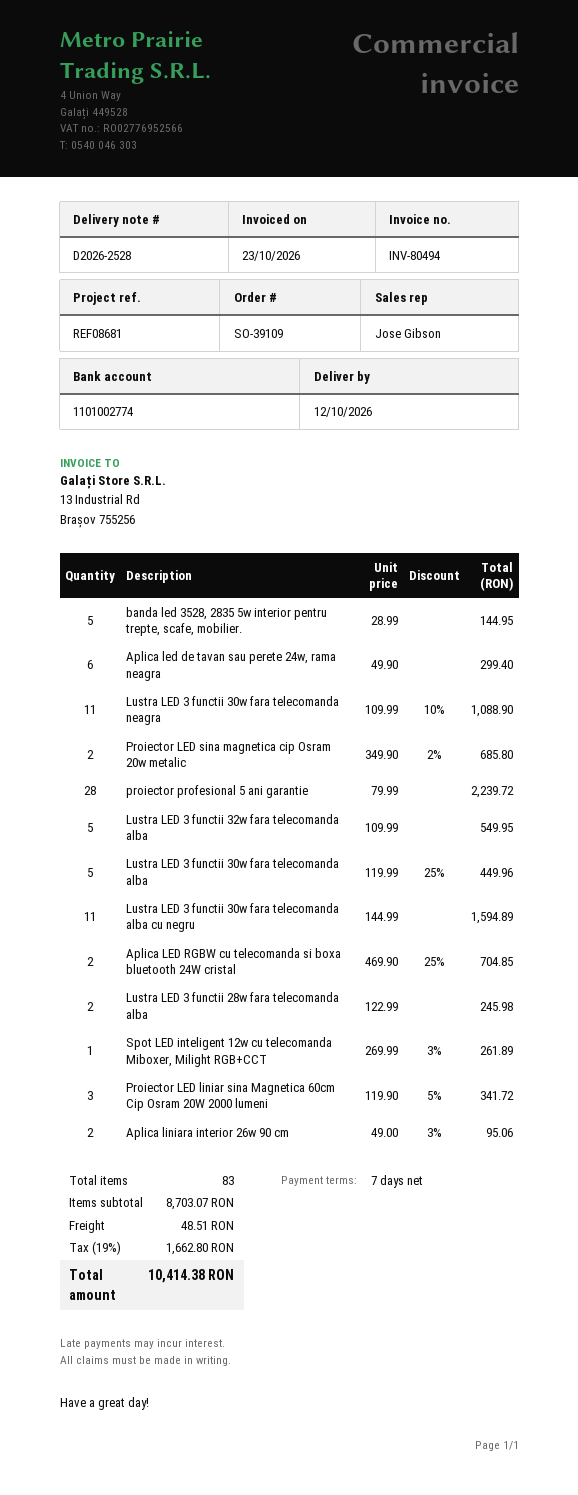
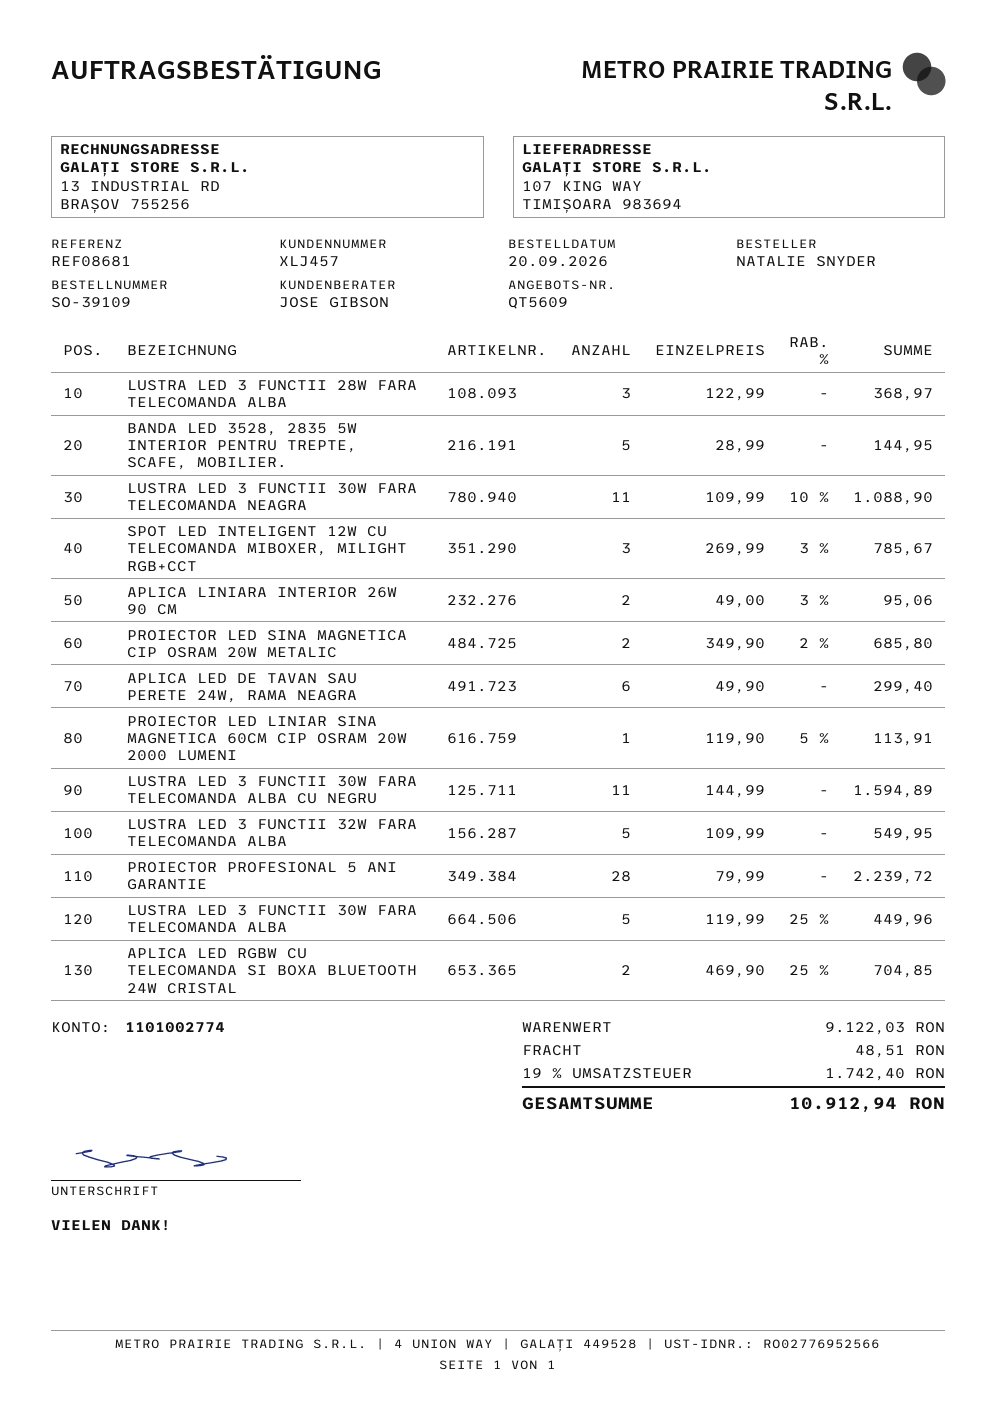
Lustra LED 3 functii 28w fara telecomanda alba: 2 x 122.99 = 245.98 -> 3 x 122.99 = 368.97
Spot LED inteligent 12w cu telecomanda Miboxer, Milight RGB+CCT: 1 x 269.99 - 3% = 261.89 -> 3 x 269.99 - 3% = 785.67
Proiector LED liniar sina Magnetica 60cm Cip Osram 20W 2000 lumeni: 3 x 119.90 - 5% = 341.72 -> 1 x 119.90 - 5% = 113.91
subtotal: 8703.07 -> 9122.03
tax: 19% = 1662.80 -> 19% = 1742.40
total: 10414.38 -> 10912.94

